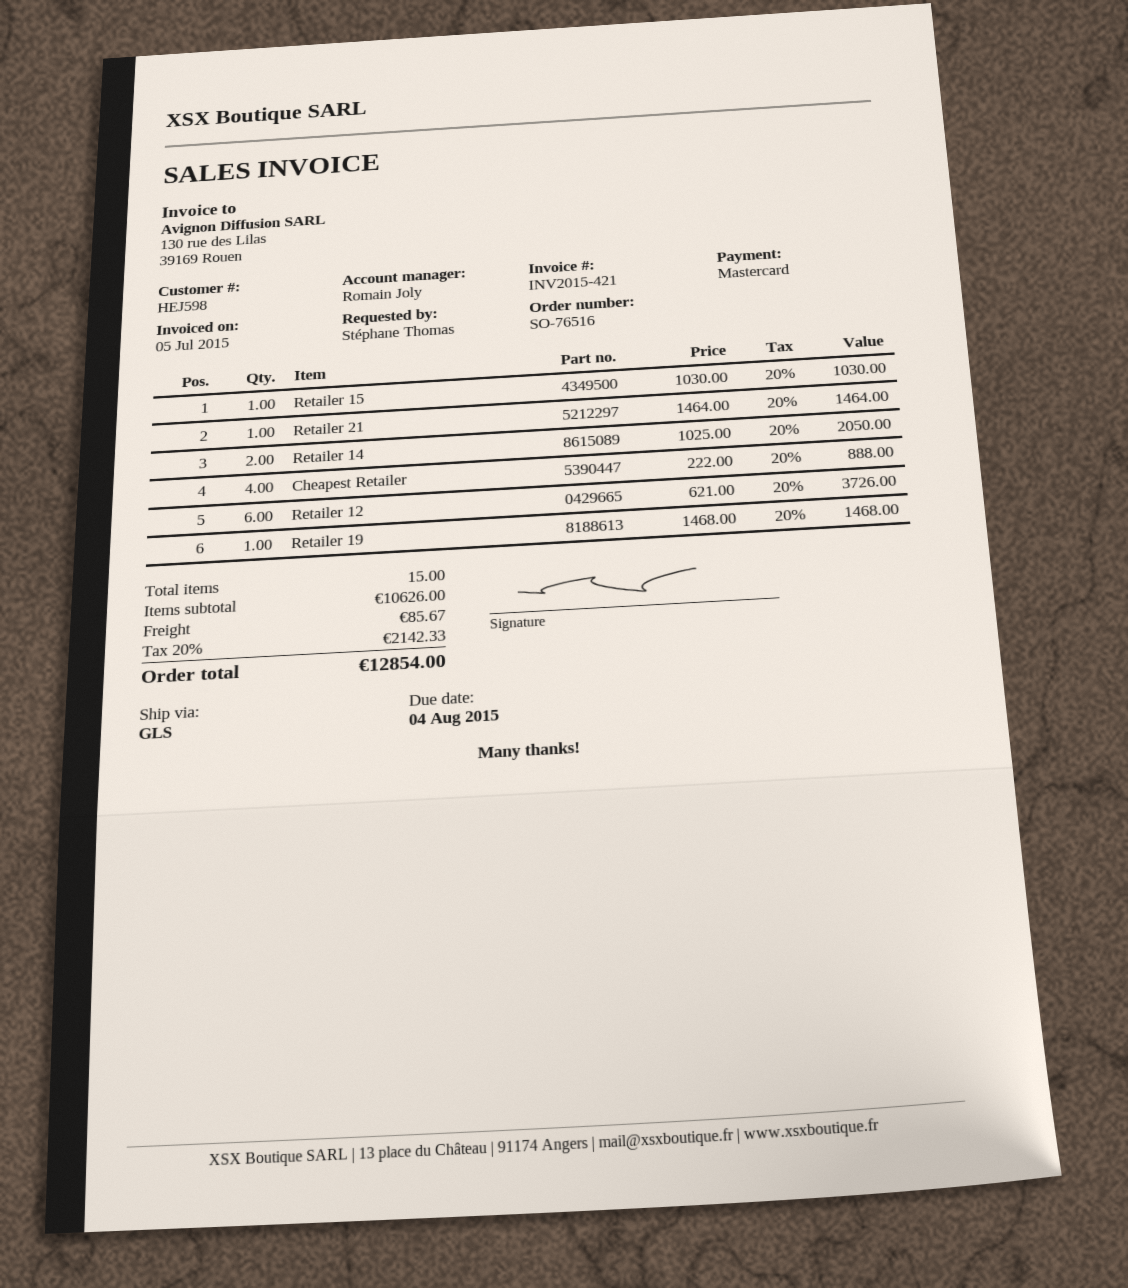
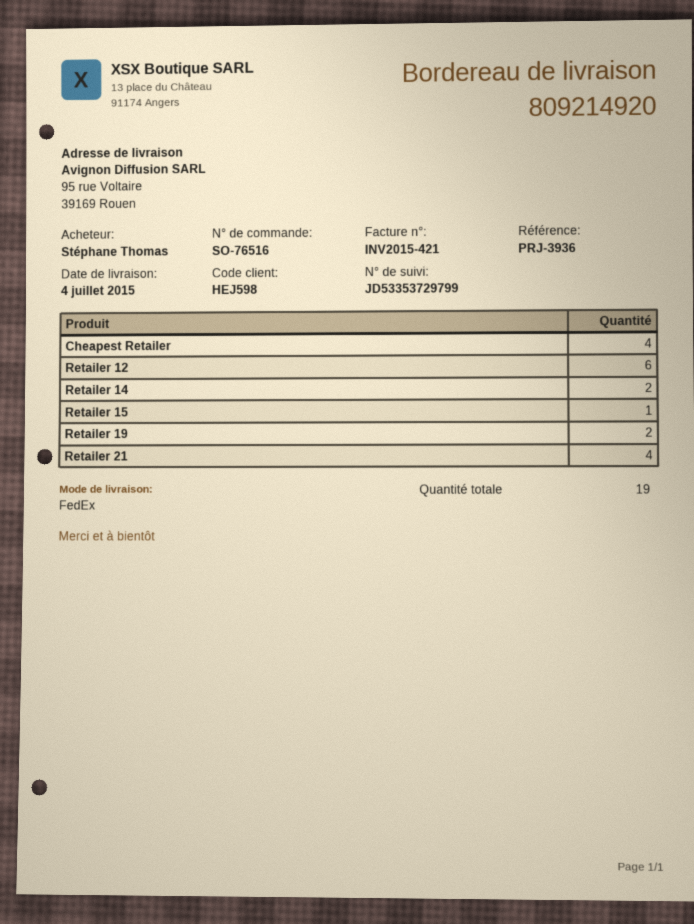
shipping method: GLS -> FedEx
Retailer 21: 1 -> 4
Retailer 19: 1 -> 2
total quantity: 15 -> 19

